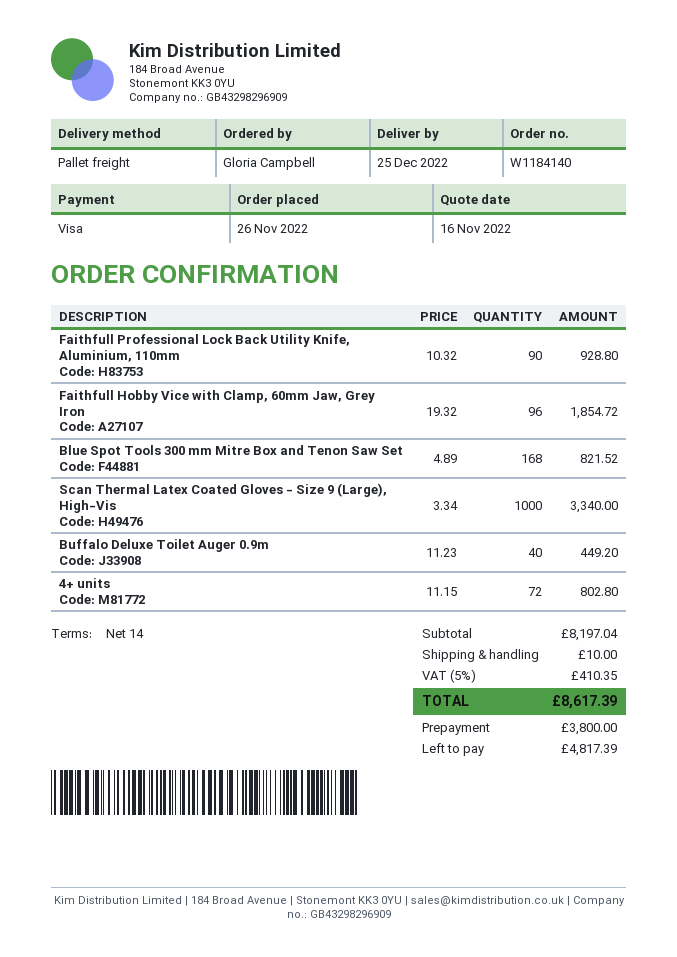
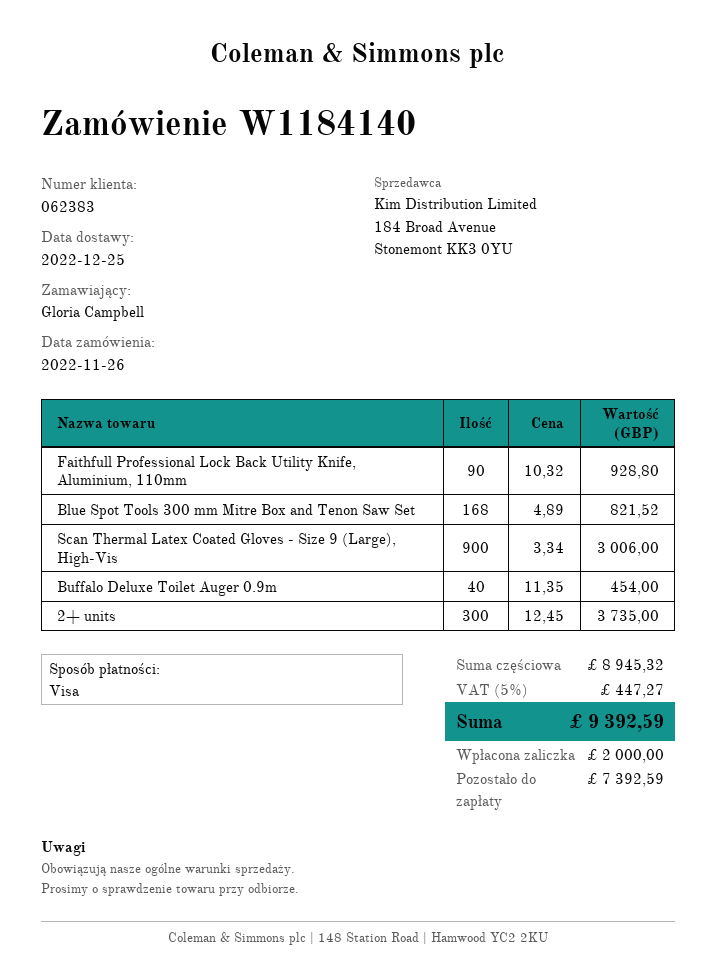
Faithfull Hobby Vice with Clamp, 60mm Jaw, Grey Iron: 96 x 19.32 = 1854.72 -> none
Scan Thermal Latex Coated Gloves - Size 9 (Large), High-Vis: 1000 x 3.34 = 3340.00 -> 900 x 3.34 = 3006.00
Buffalo Deluxe Toilet Auger 0.9m: 40 x 11.23 = 449.20 -> 40 x 11.35 = 454.00
4+ units: 72 x 11.15 = 802.80 -> none
2+ units: none -> 300 x 12.45 = 3735.00
subtotal: 8197.04 -> 8945.32
shipping: 10.00 -> none
tax: 5% = 410.35 -> 5% = 447.27
total: 8617.39 -> 9392.59
deposit: 3800.00 -> 2000.00
balance: 4817.39 -> 7392.59

